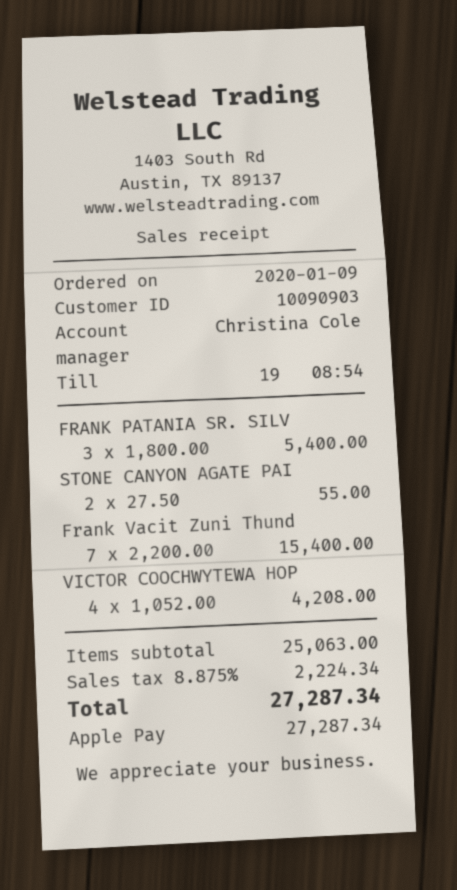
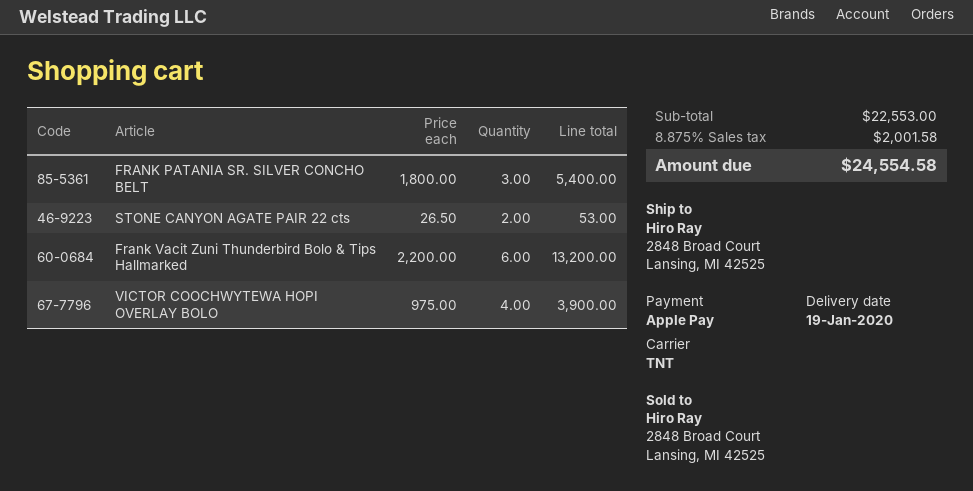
STONE CANYON AGATE PAI: 2 x 27.50 = 55.00 -> 2 x 26.50 = 53.00
Frank Vacit Zuni Thund: 7 x 2200.00 = 15400.00 -> 6 x 2200.00 = 13200.00
VICTOR COOCHWYTEWA HOP: 4 x 1052.00 = 4208.00 -> 4 x 975.00 = 3900.00
subtotal: 25063.00 -> 22553.00
tax: 8.875% = 2224.34 -> 8.875% = 2001.58
total: 27287.34 -> 24554.58

